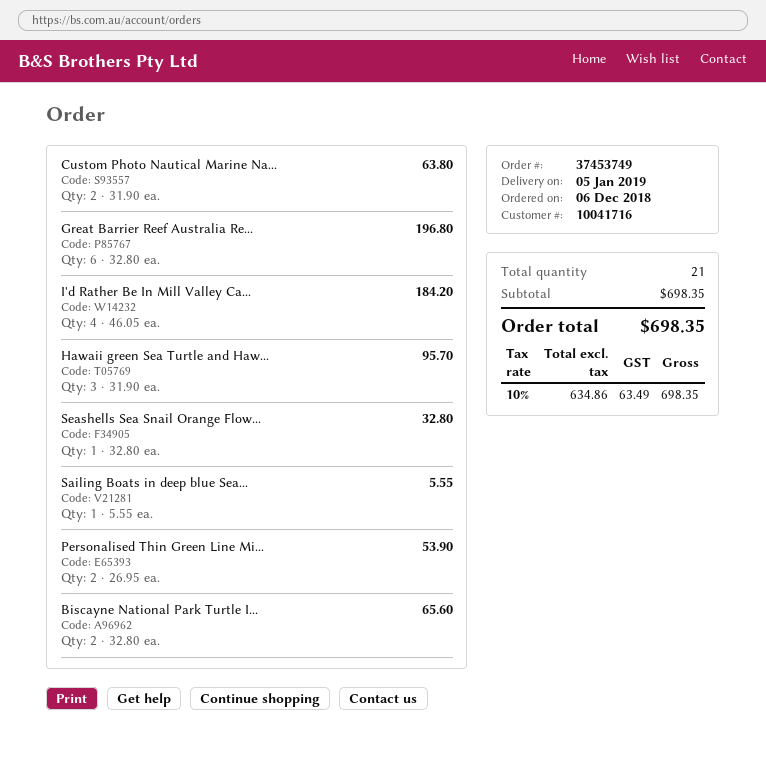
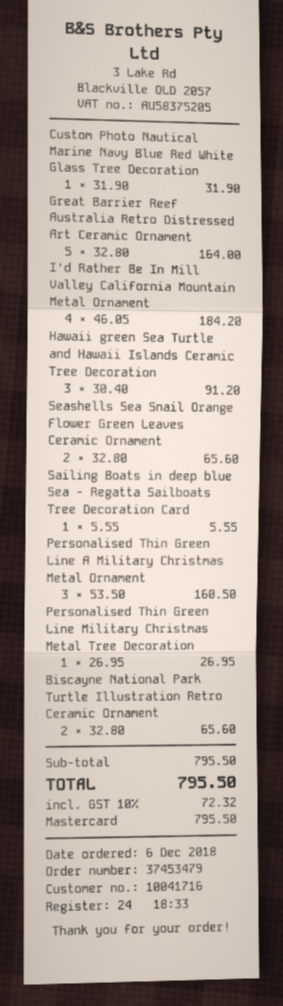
order number: 37453749 -> 37453479
Custom Photo Nautical Marine Na...: 2 x 31.90 = 63.80 -> 1 x 31.90 = 31.90
Great Barrier Reef Australia Re...: 6 x 32.80 = 196.80 -> 5 x 32.80 = 164.00
Hawaii green Sea Turtle and Haw...: 3 x 31.90 = 95.70 -> 3 x 30.40 = 91.20
Seashells Sea Snail Orange Flow...: 1 x 32.80 = 32.80 -> 2 x 32.80 = 65.60
Personalised Thin Green Line Mi...: 2 x 26.95 = 53.90 -> 1 x 26.95 = 26.95
Personalised Thin Green Line A Military Christmas Metal Ornament: none -> 3 x 53.50 = 160.50
subtotal: 698.35 -> 795.50
tax: 10% = 63.49 -> 10% = 72.32
total: 698.35 -> 795.50

